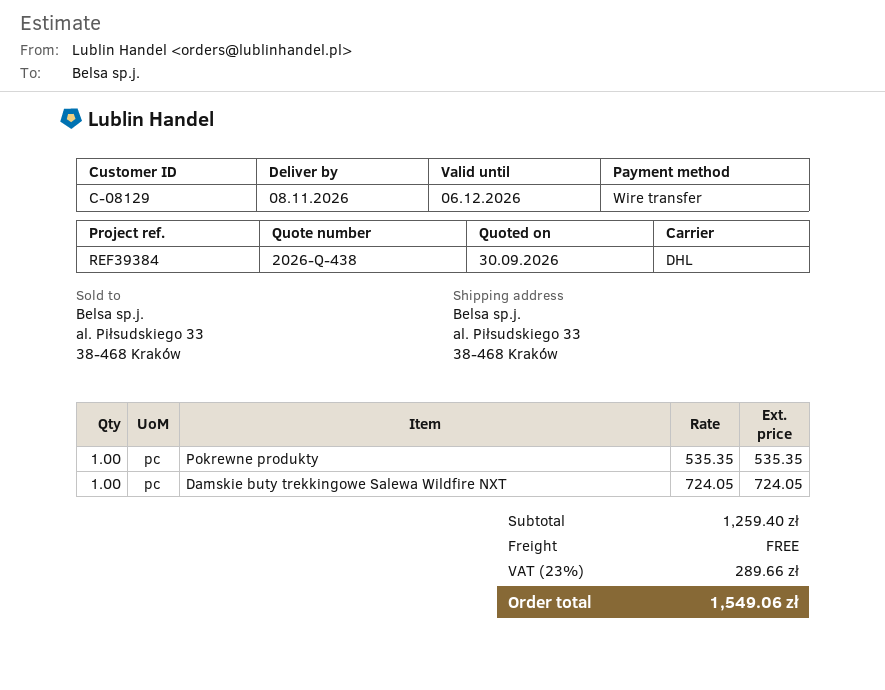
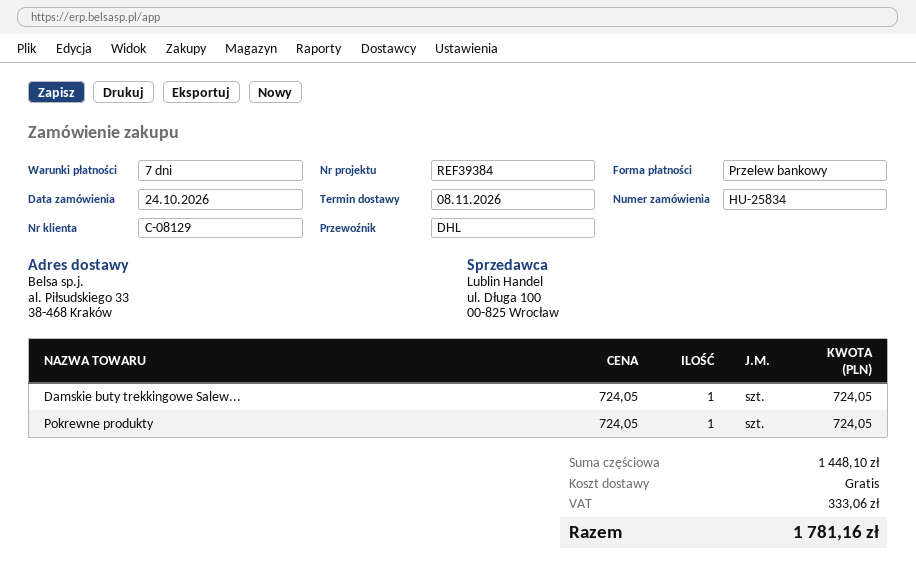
Pokrewne produkty: 1 x 535.35 = 535.35 -> 1 x 724.05 = 724.05
subtotal: 1259.40 -> 1448.10
tax: 289.66 -> 333.06
total: 1549.06 -> 1781.16

